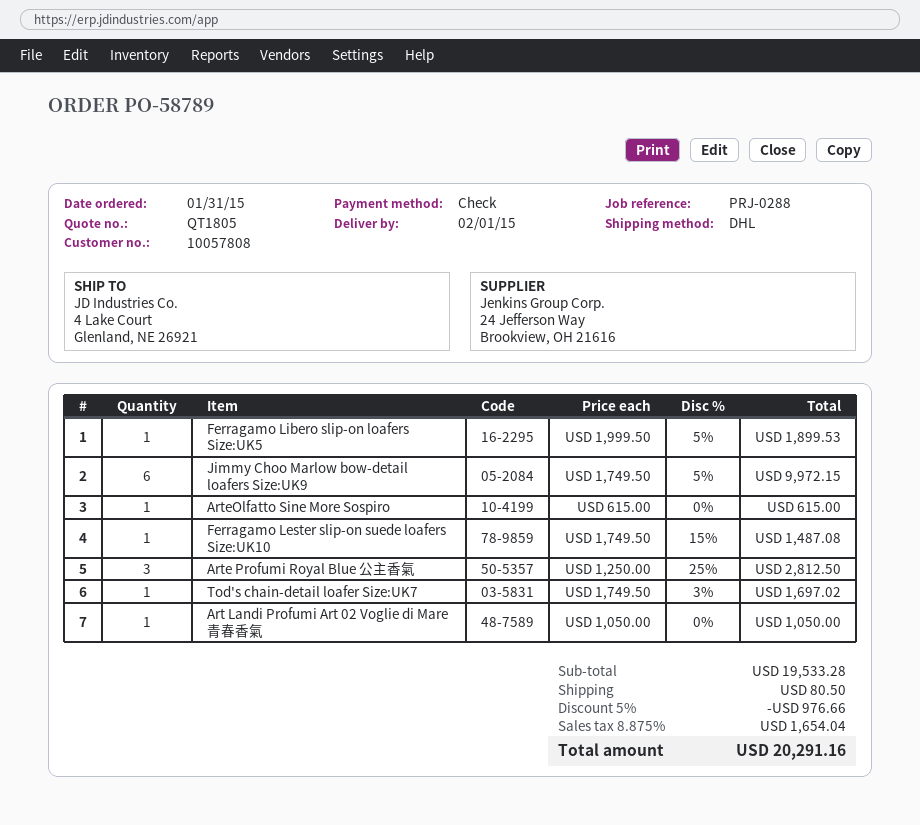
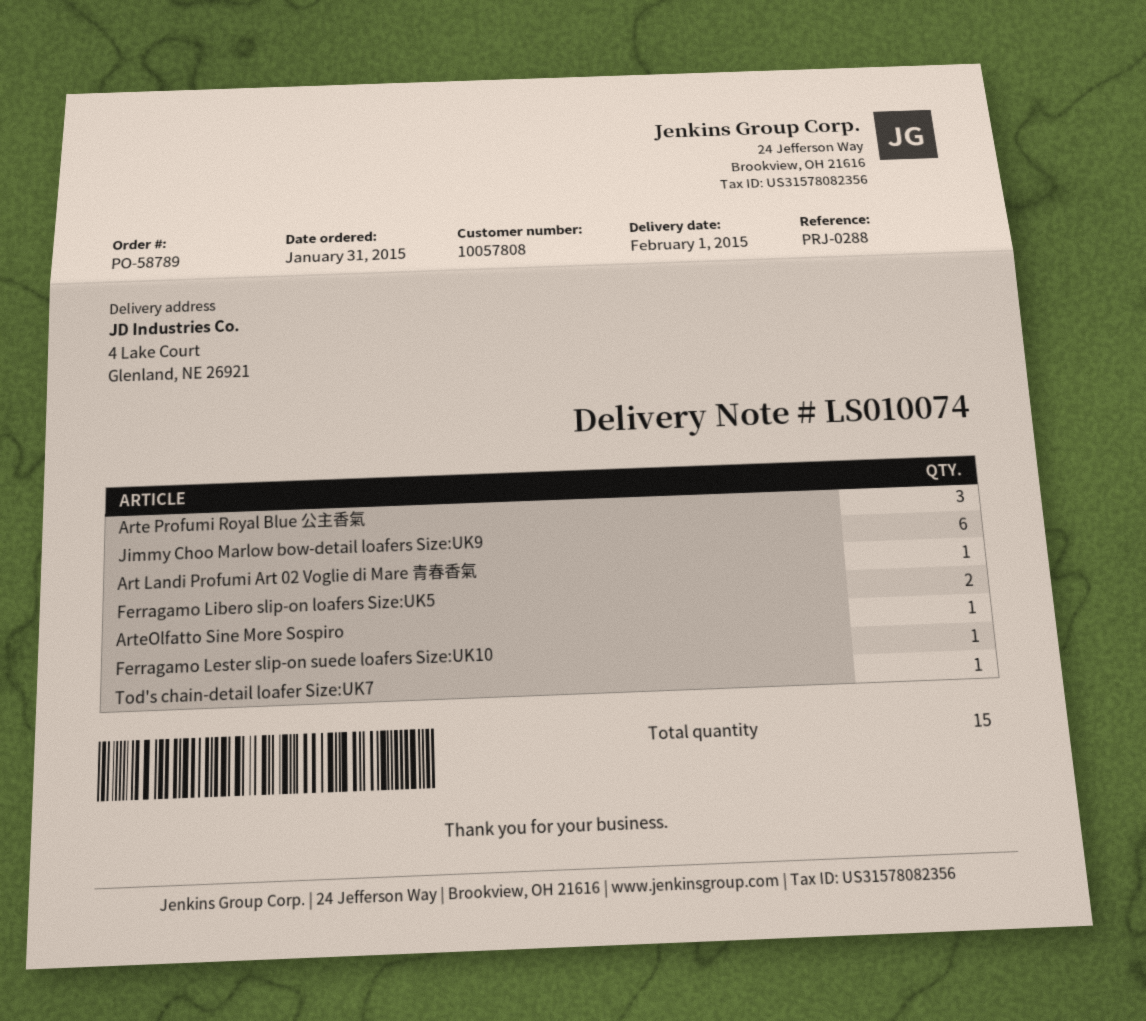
Ferragamo Libero slip-on loafers Size:UK5: 1 -> 2

